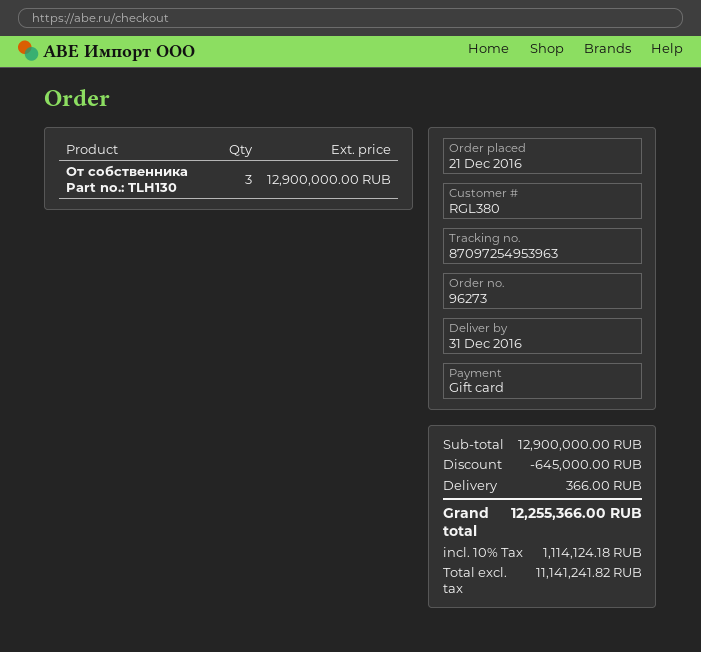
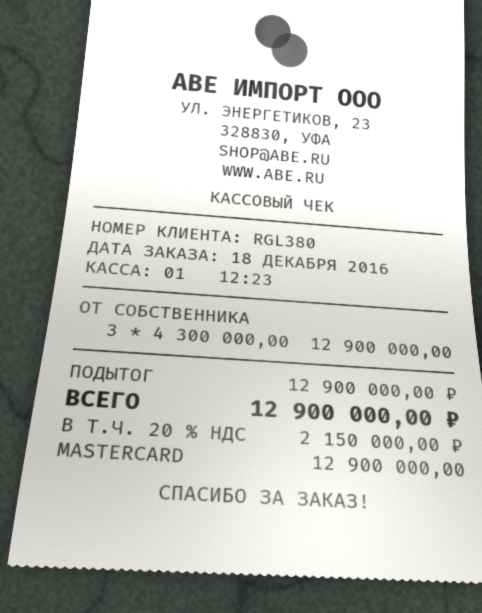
order date: 2016-12-21 -> 2016-12-18
payment method: gift card -> Mastercard
discount: 645000.00 -> none
shipping: 366.00 -> none
tax: 10% = 1114124.18 -> 20% = 2150000.00
total: 12255366.00 -> 12900000.00

